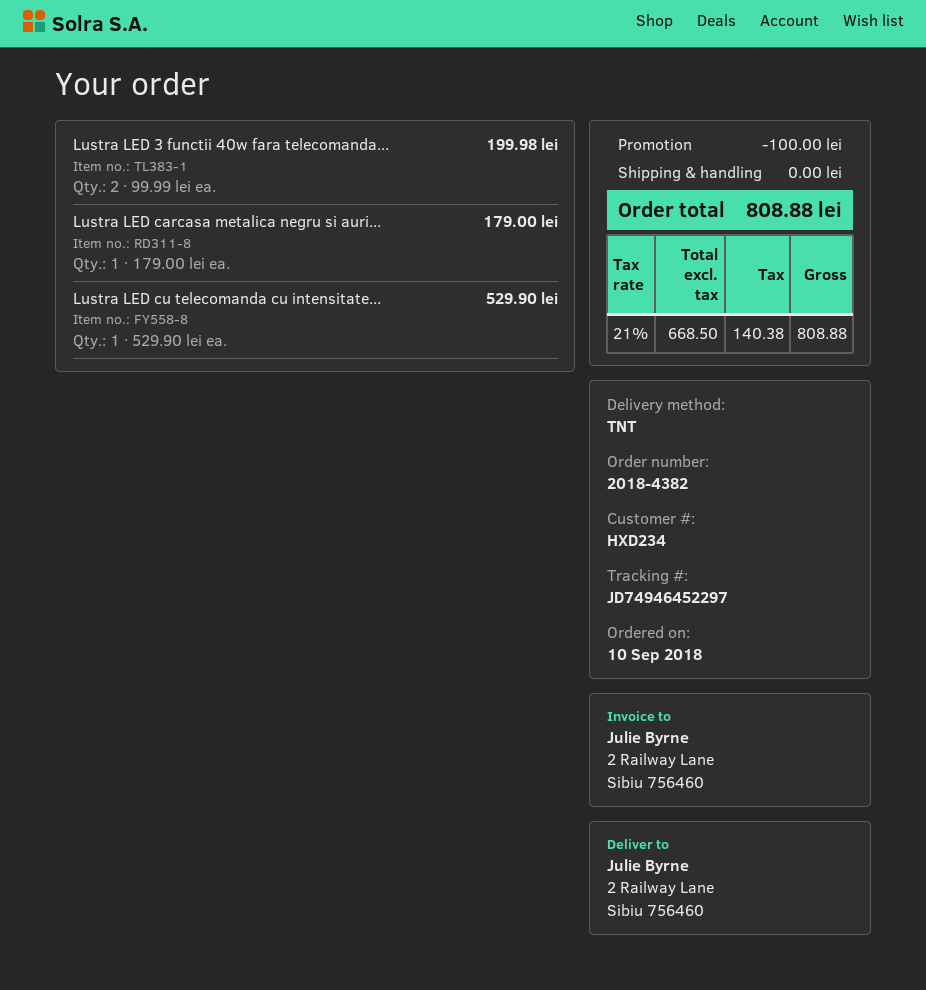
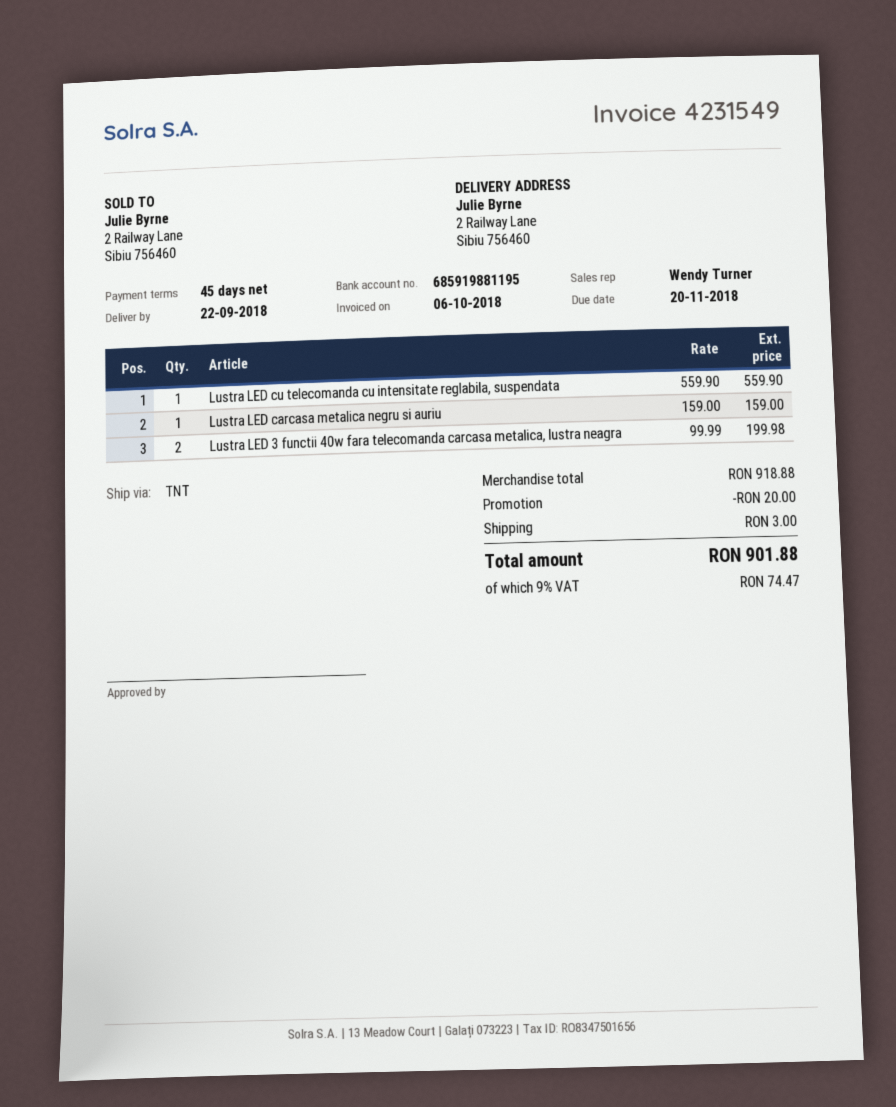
Lustra LED carcasa metalica negru si auri...: 1 x 179.00 = 179.00 -> 1 x 159.00 = 159.00
Lustra LED cu telecomanda cu intensitate...: 1 x 529.90 = 529.90 -> 1 x 559.90 = 559.90
discount: 100.00 -> 20.00
shipping: 0.00 -> 3.00
tax: 21% = 140.38 -> 9% = 74.47
total: 808.88 -> 901.88

